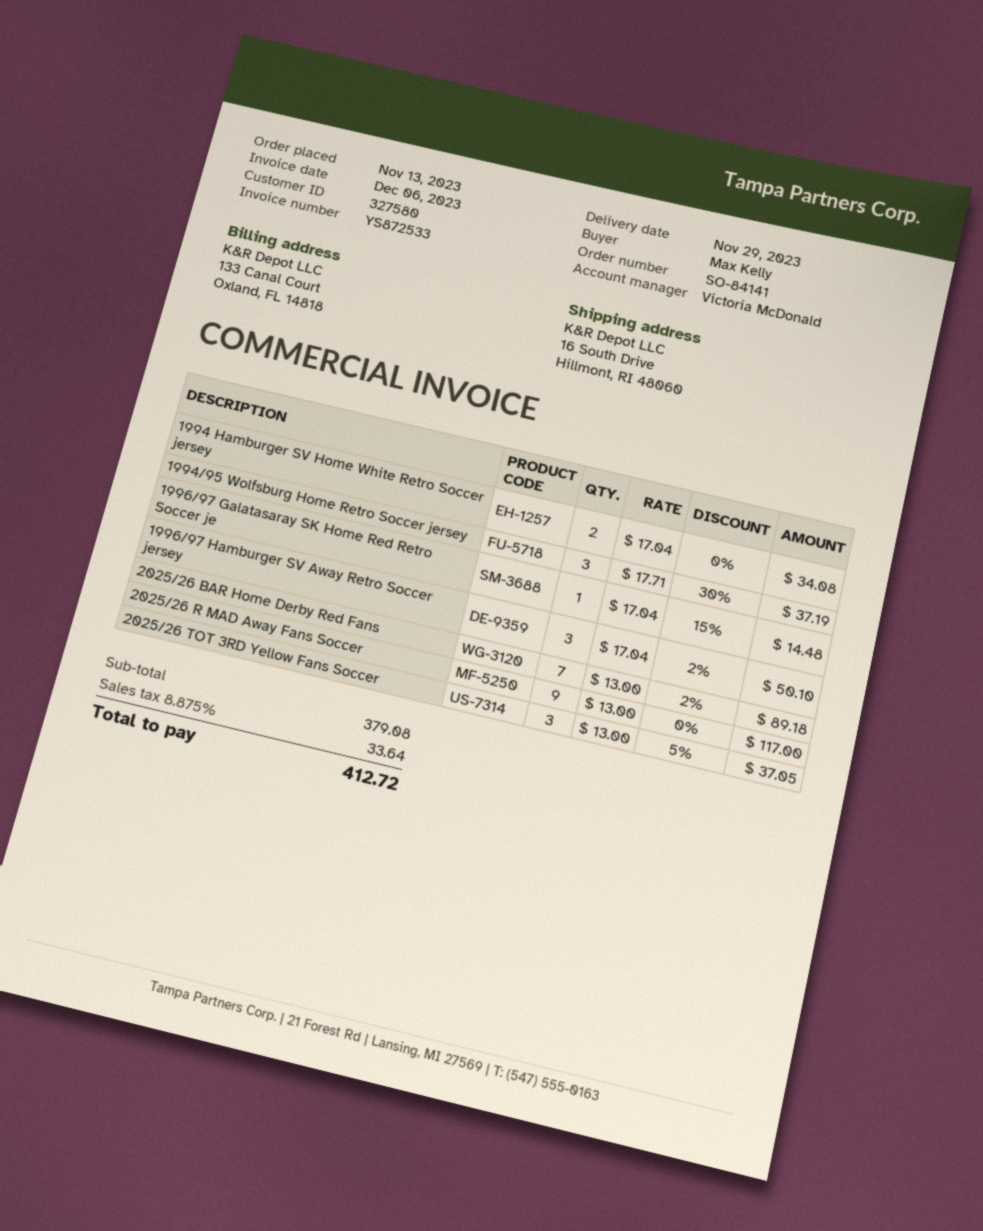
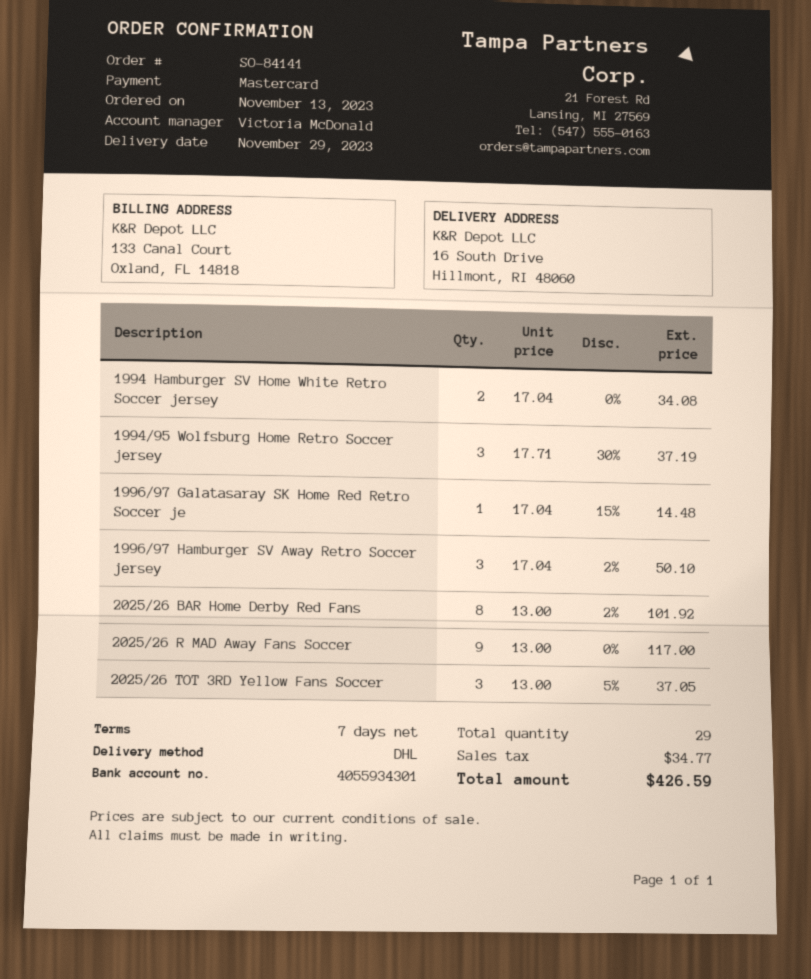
2025/26 BAR Home Derby Red Fans: 7 x 13.00 - 2% = 89.18 -> 8 x 13.00 - 2% = 101.92
tax: 33.64 -> 34.77
total: 412.72 -> 426.59

